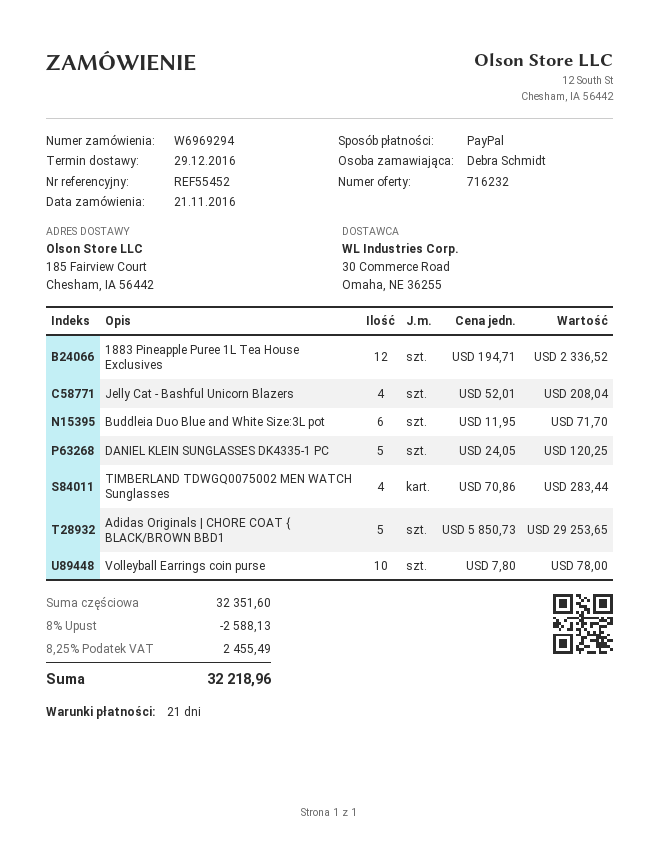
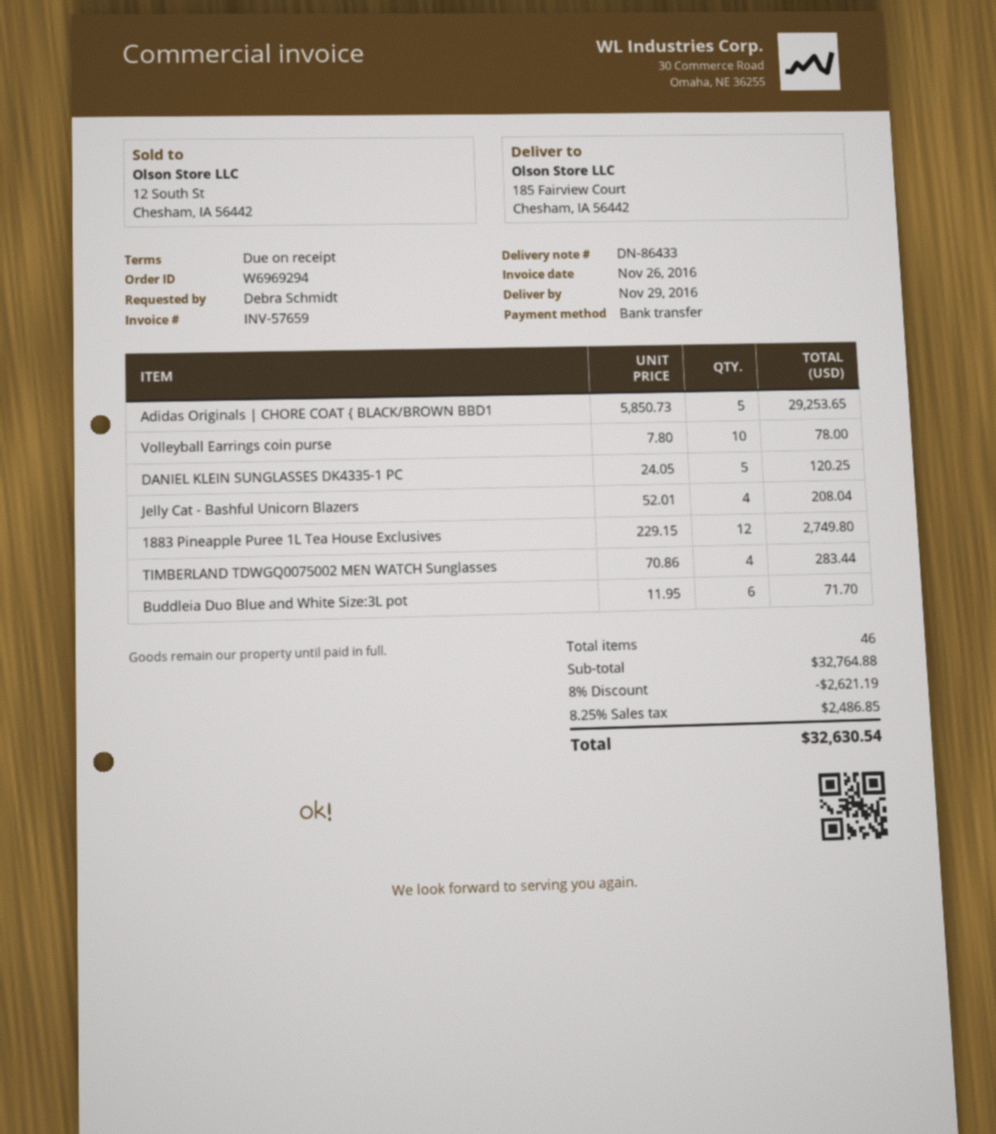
delivery date: 2016-12-29 -> 2016-11-29
payment terms: 21 days -> on receipt
payment method: PayPal -> bank transfer
1883 Pineapple Puree 1L Tea House Exclusives: 12 x 194.71 = 2336.52 -> 12 x 229.15 = 2749.80
subtotal: 32351.60 -> 32764.88
discount: 8% = 2588.13 -> 8% = 2621.19
tax: 8.25% = 2455.49 -> 8.25% = 2486.85
total: 32218.96 -> 32630.54

